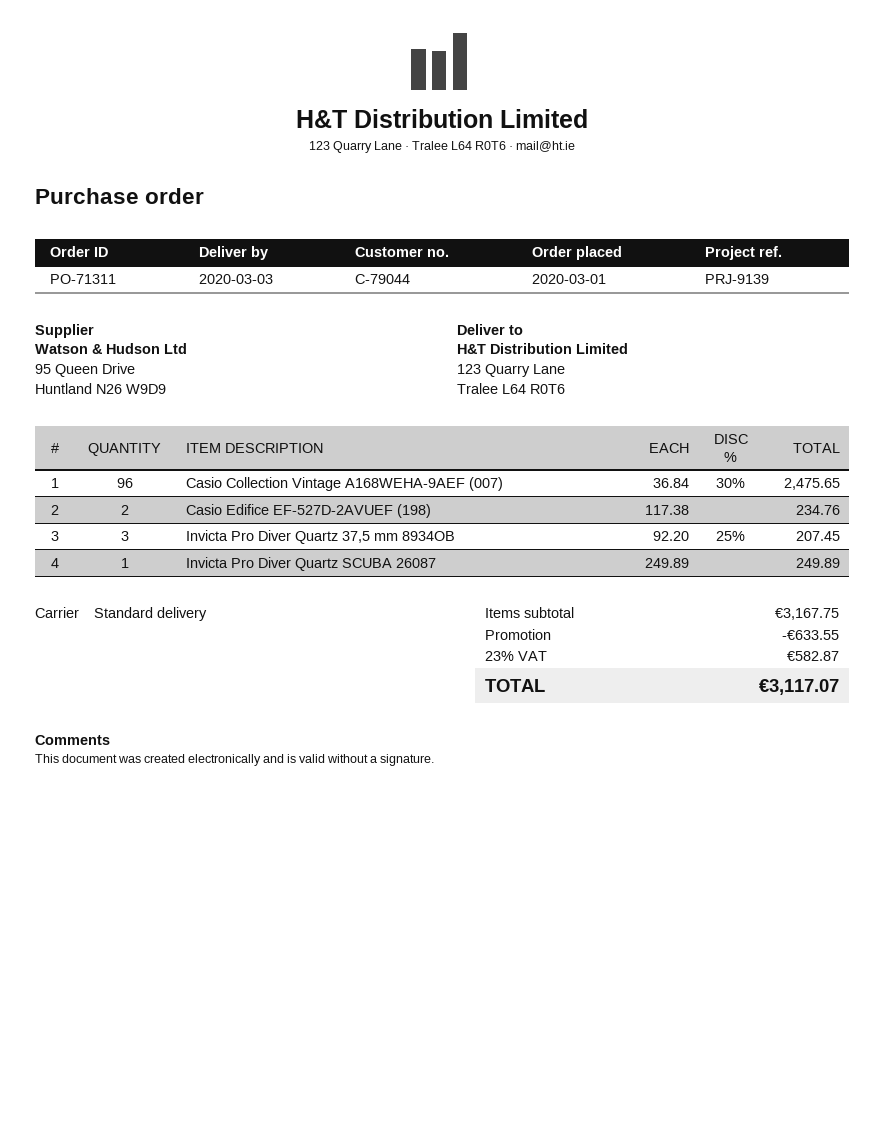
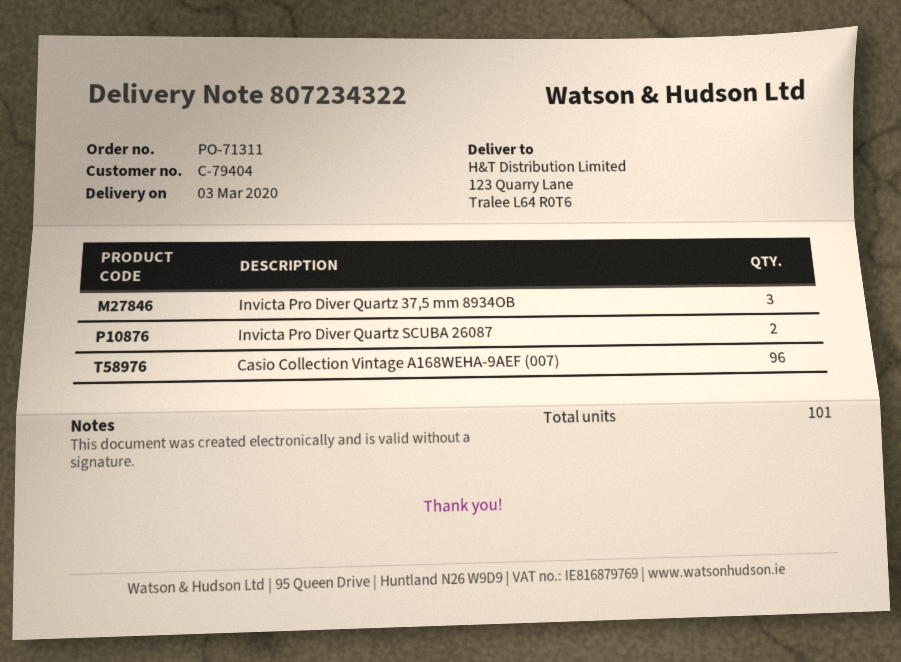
customer number: C-79044 -> C-79404
Casio Edifice EF-527D-2AVUEF (198): 2 -> none
Invicta Pro Diver Quartz SCUBA 26087: 1 -> 2

